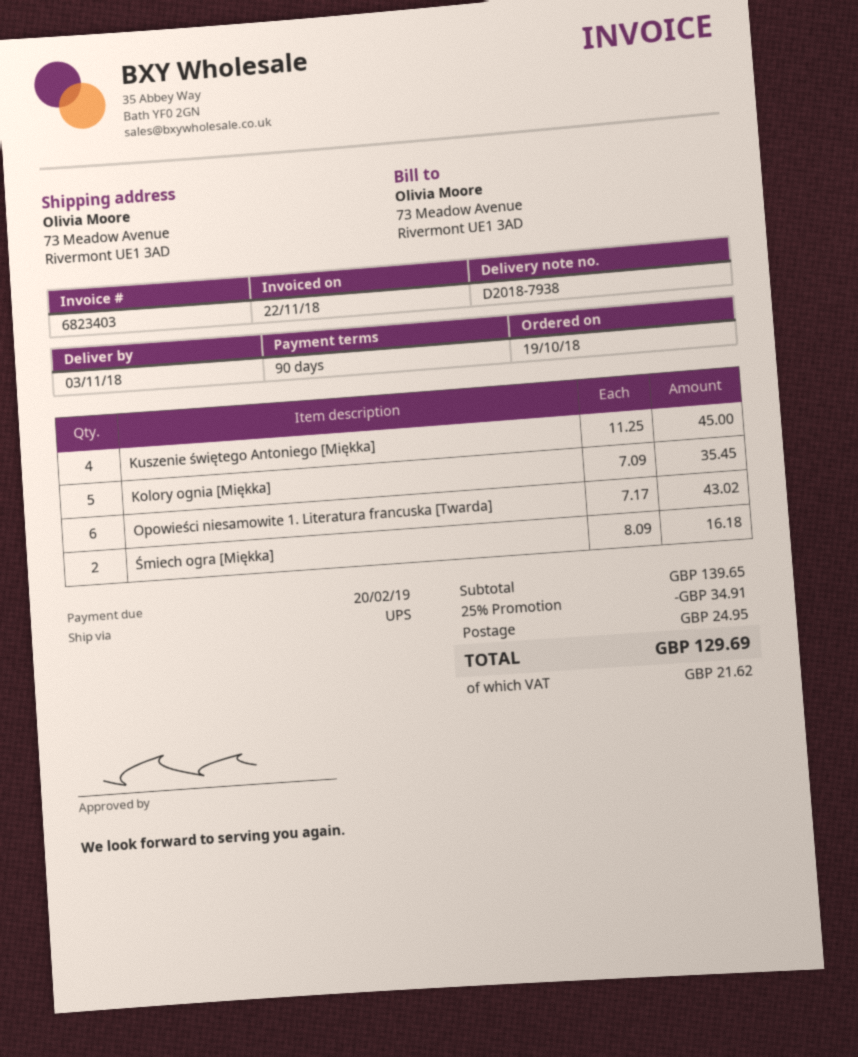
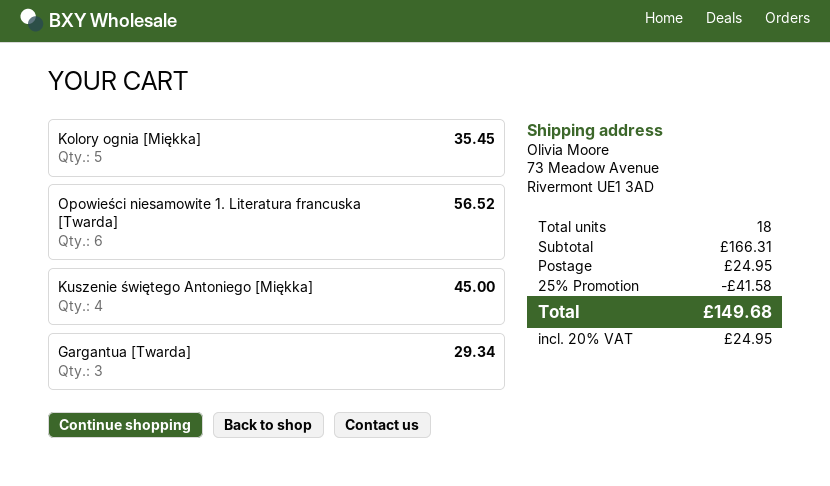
Opowieści niesamowite 1. Literatura francuska [Twarda]: 6 for 43.02 -> 6 for 56.52
Śmiech ogra [Miękka]: 2 for 16.18 -> none
Gargantua [Twarda]: none -> 3 for 29.34
subtotal: 139.65 -> 166.31
discount: 25% = 34.91 -> 25% = 41.58
tax: 21.62 -> 24.95
total: 129.69 -> 149.68

